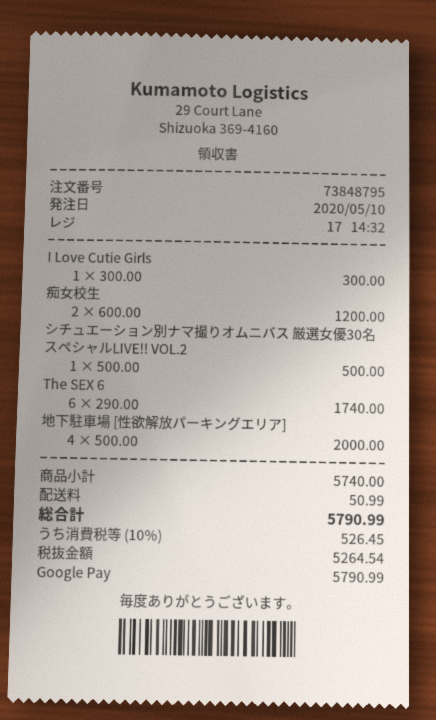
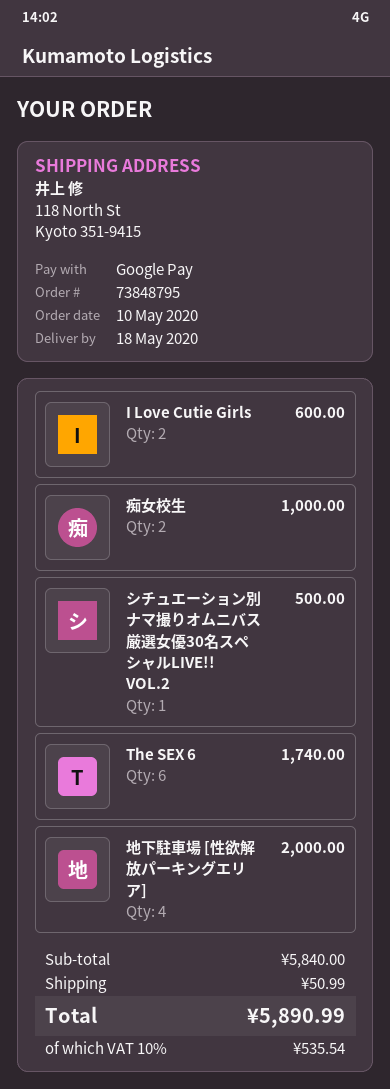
I Love Cutie Girls: 1 for 300.00 -> 2 for 600.00
痴女校生: 2 for 1200.00 -> 2 for 1000.00
subtotal: 5740.00 -> 5840.00
tax: 10% = 526.45 -> 10% = 535.54
total: 5790.99 -> 5890.99

